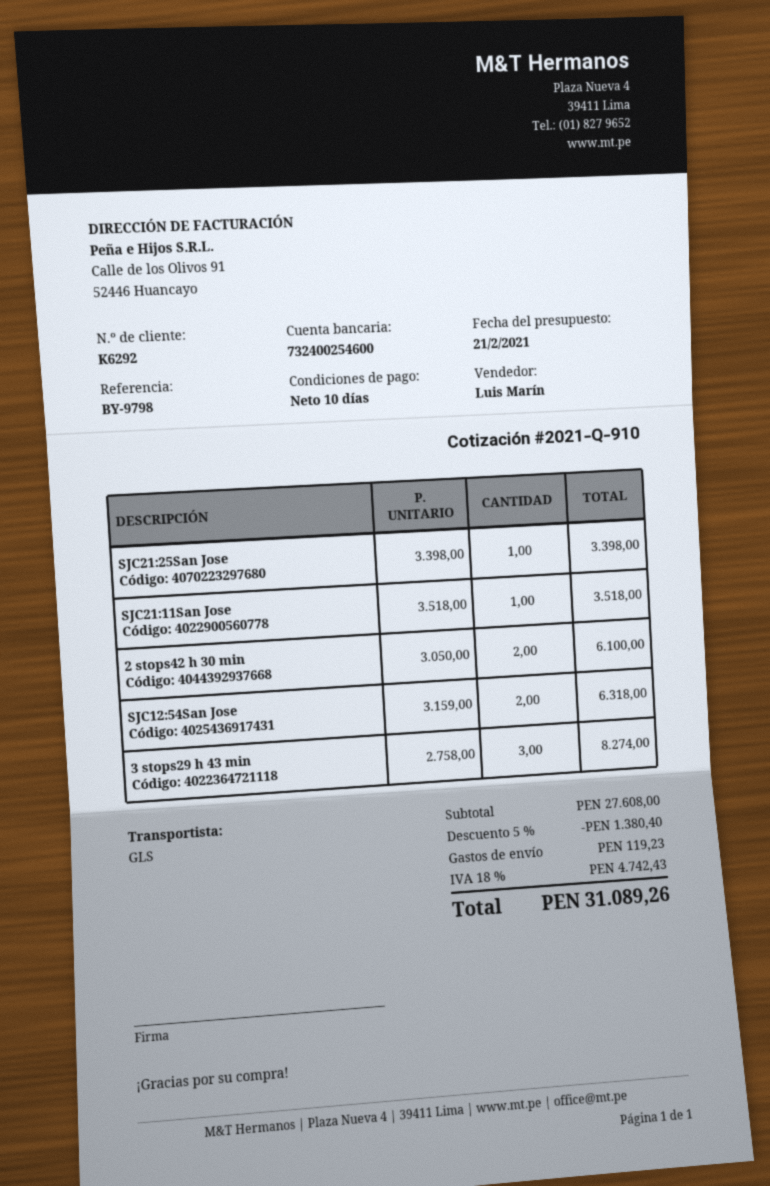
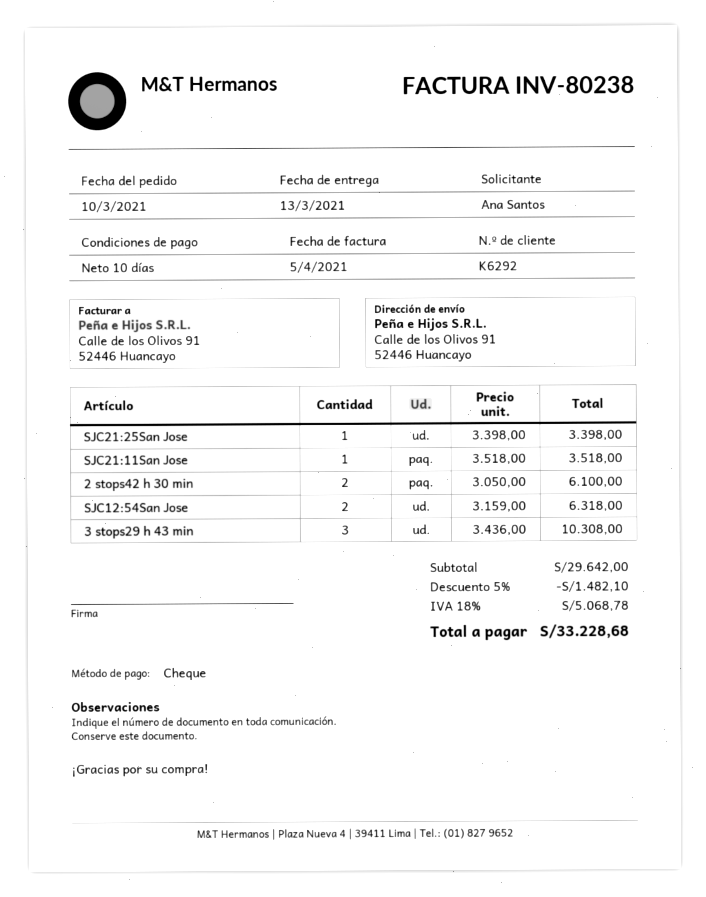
3 stops29 h 43 min: 3 x 2758.00 = 8274.00 -> 3 x 3436.00 = 10308.00
subtotal: 27608.00 -> 29642.00
discount: 5% = 1380.40 -> 5% = 1482.10
shipping: 119.23 -> none
tax: 18% = 4742.43 -> 18% = 5068.78
total: 31089.26 -> 33228.68

